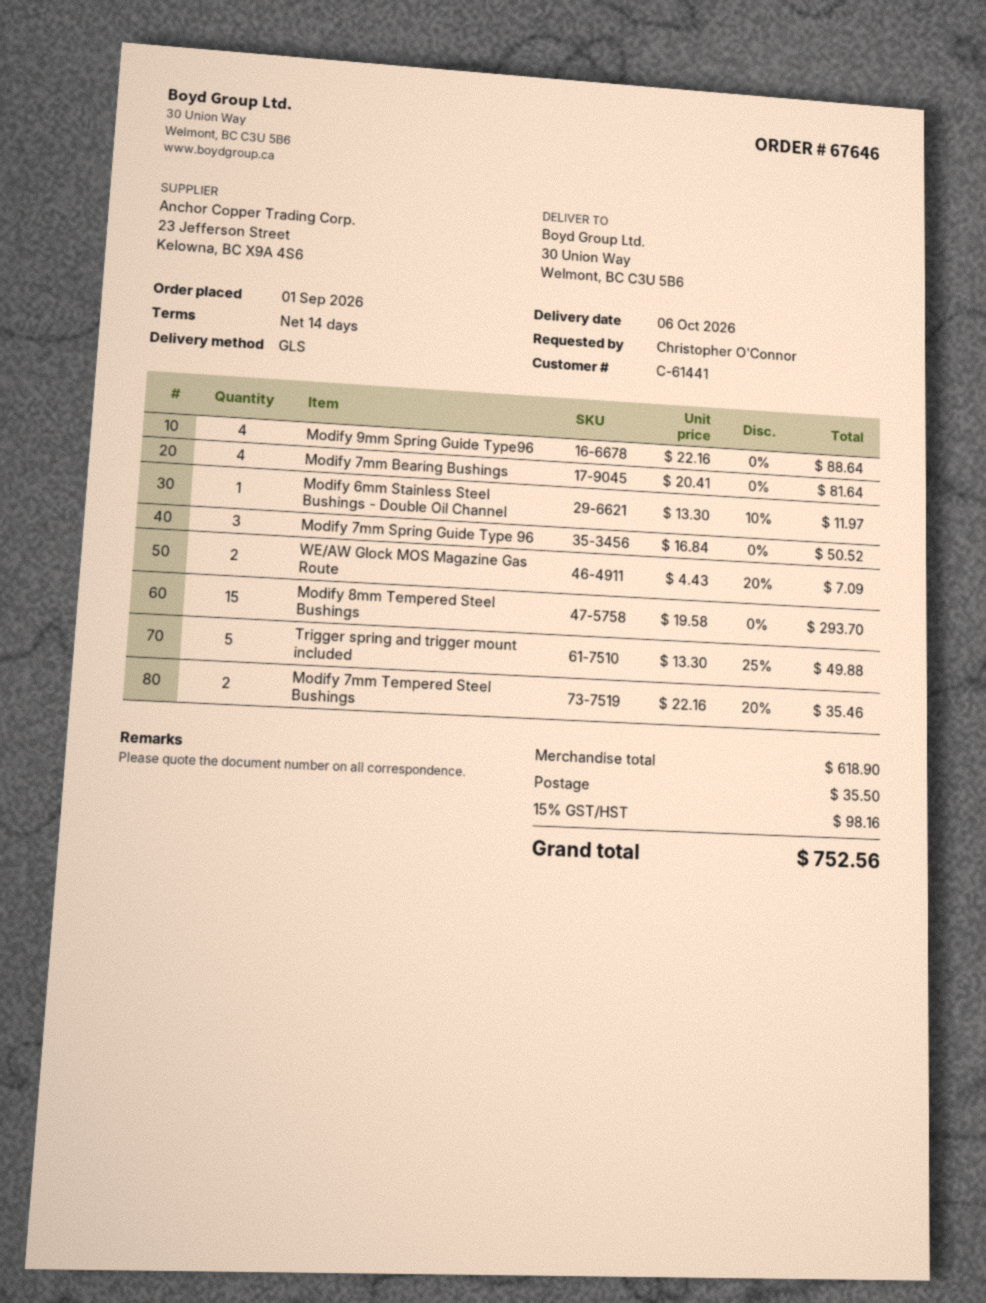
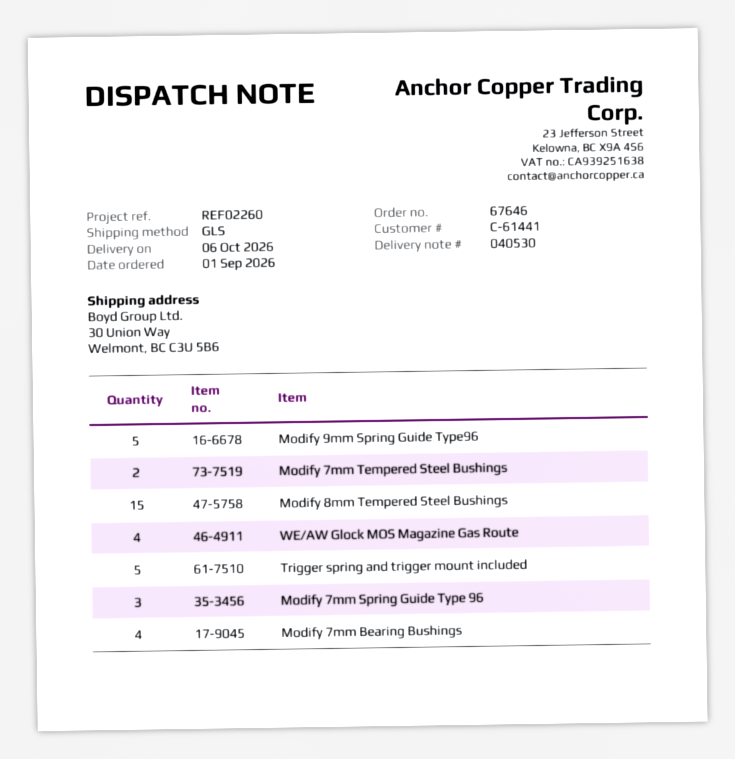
Modify 9mm Spring Guide Type96: 4 -> 5
Modify 6mm Stainless Steel Bushings - Double Oil Channel: 1 -> none
WE/AW Glock MOS Magazine Gas Route: 2 -> 4

